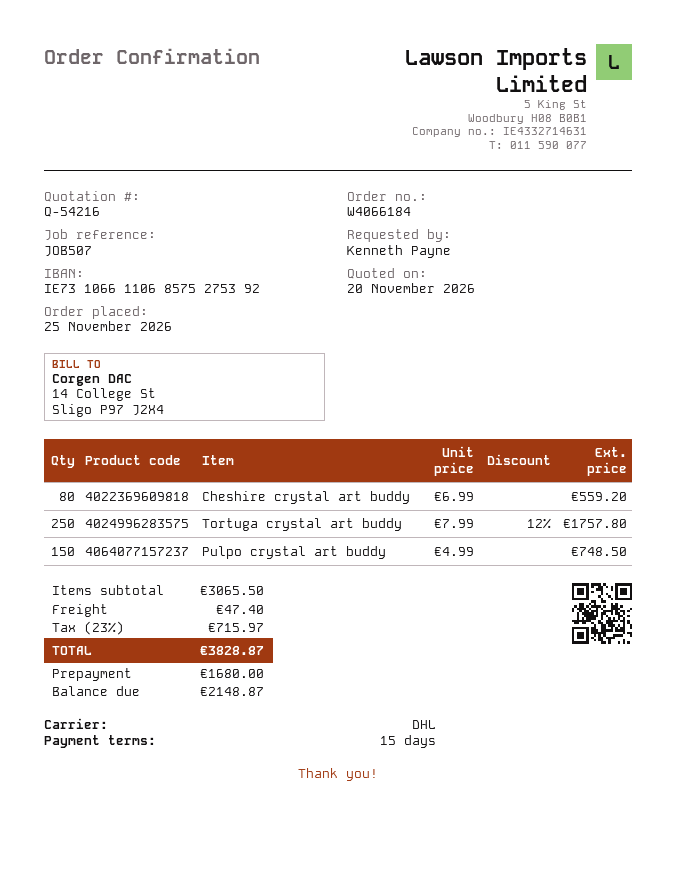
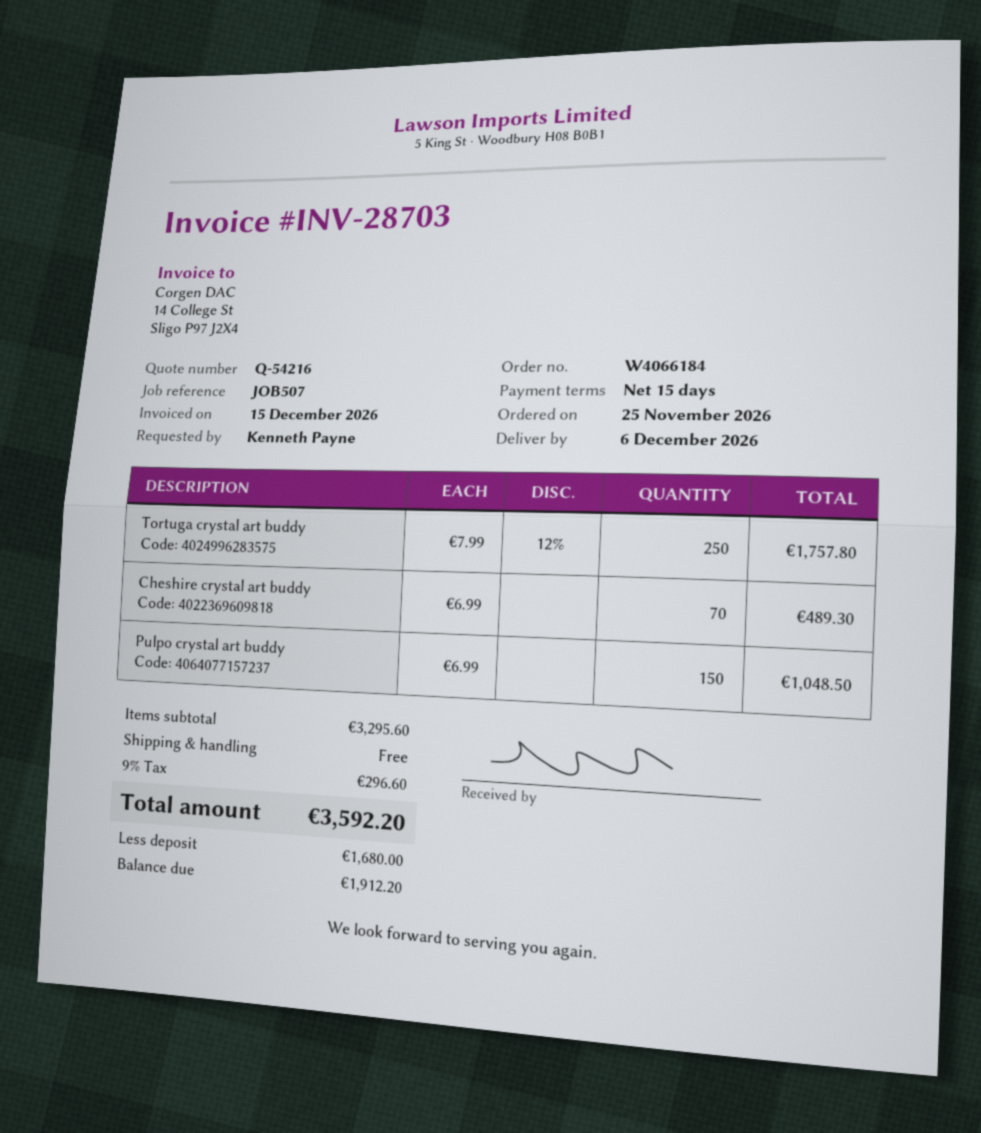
Cheshire crystal art buddy: 80 x 6.99 = 559.20 -> 70 x 6.99 = 489.30
Pulpo crystal art buddy: 150 x 4.99 = 748.50 -> 150 x 6.99 = 1048.50
subtotal: 3065.50 -> 3295.60
shipping: 47.40 -> 0.00
tax: 23% = 715.97 -> 9% = 296.60
total: 3828.87 -> 3592.20
balance: 2148.87 -> 1912.20

